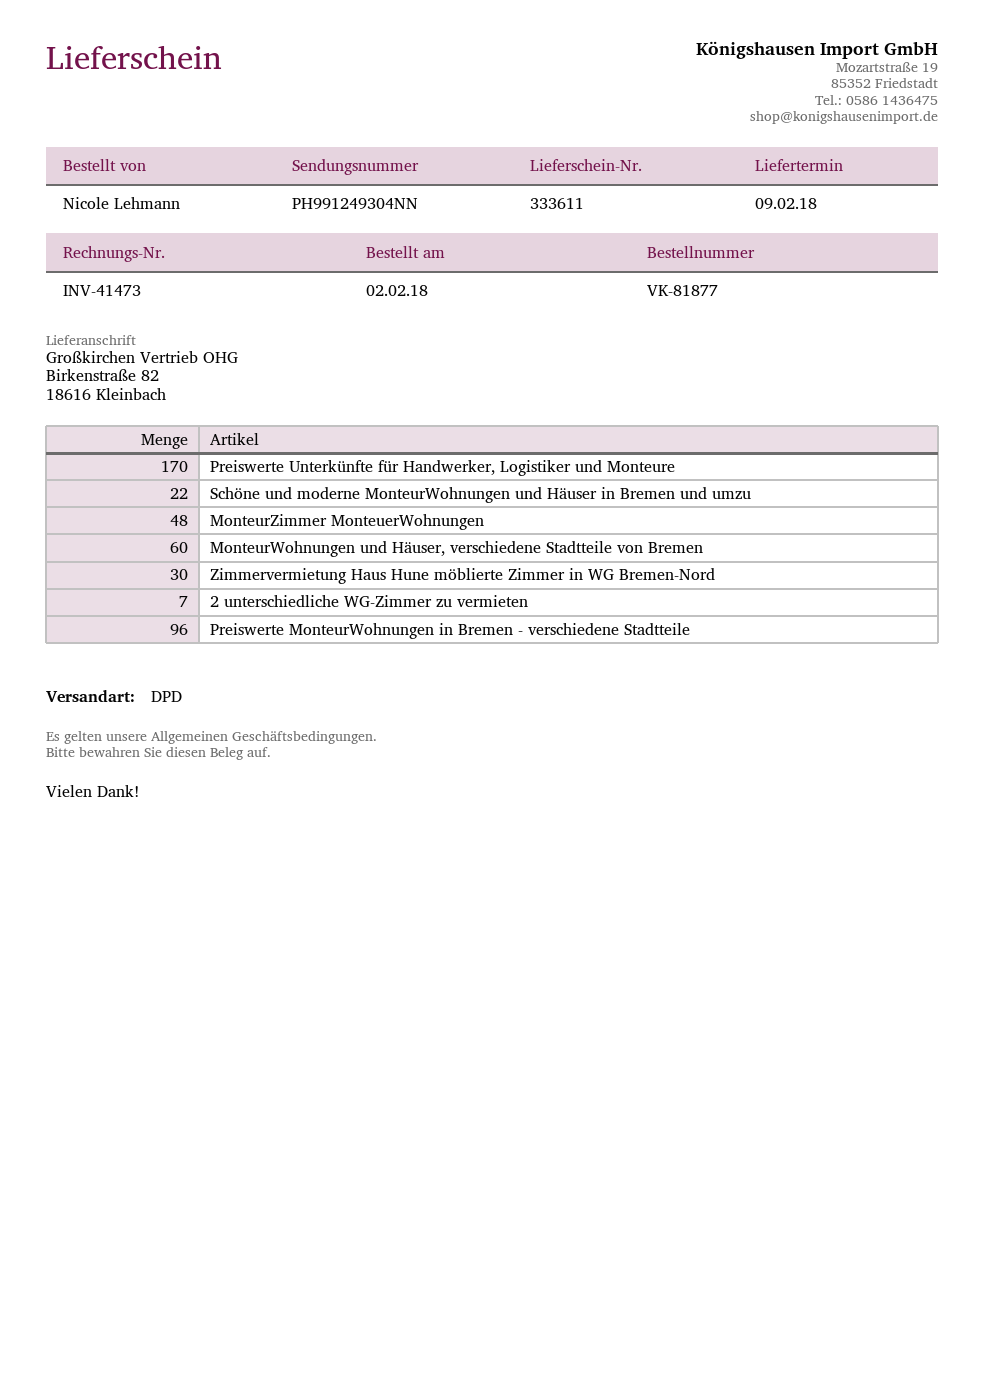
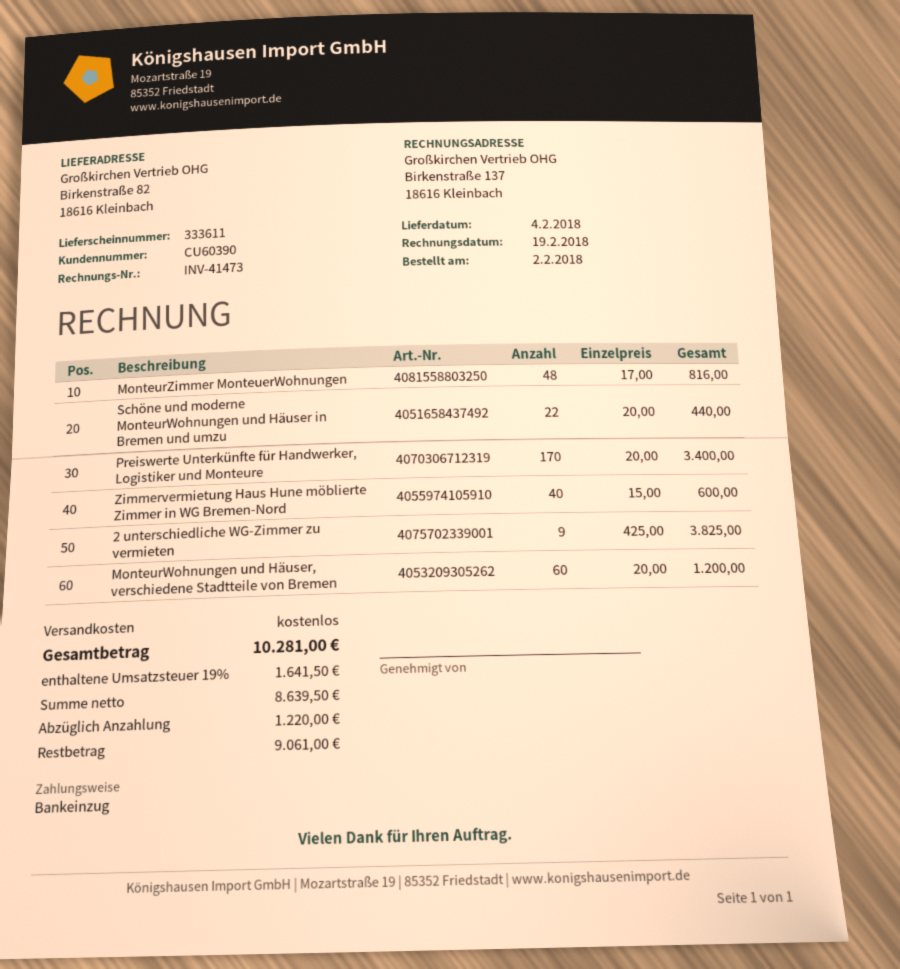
delivery date: 2018-02-09 -> 2018-02-04
Zimmervermietung Haus Hune möblierte Zimmer in WG Bremen-Nord: 30 -> 40
2 unterschiedliche WG-Zimmer zu vermieten: 7 -> 9
Preiswerte MonteurWohnungen in Bremen - verschiedene Stadtteile: 96 -> none

